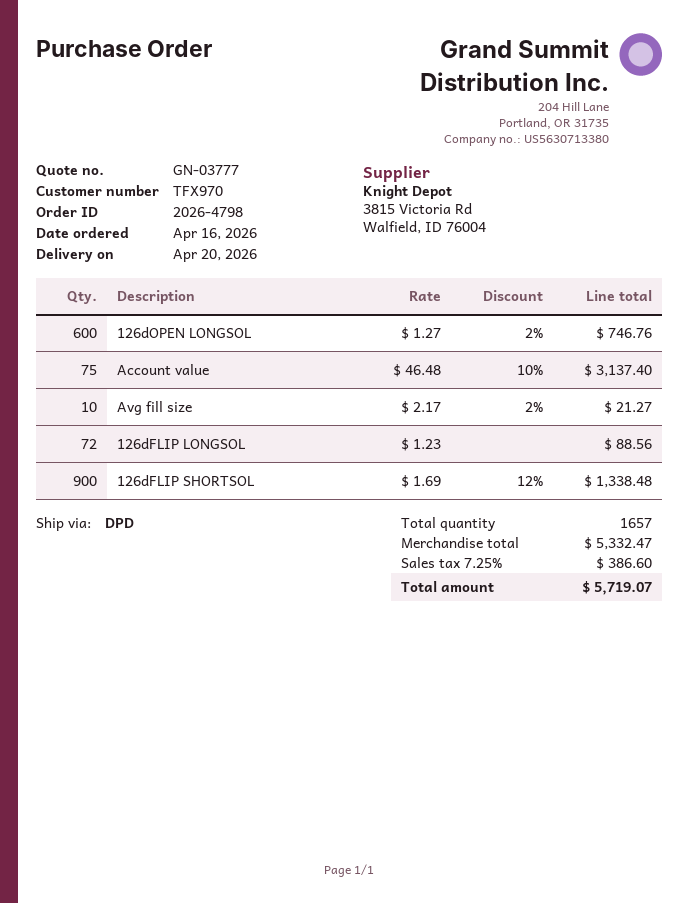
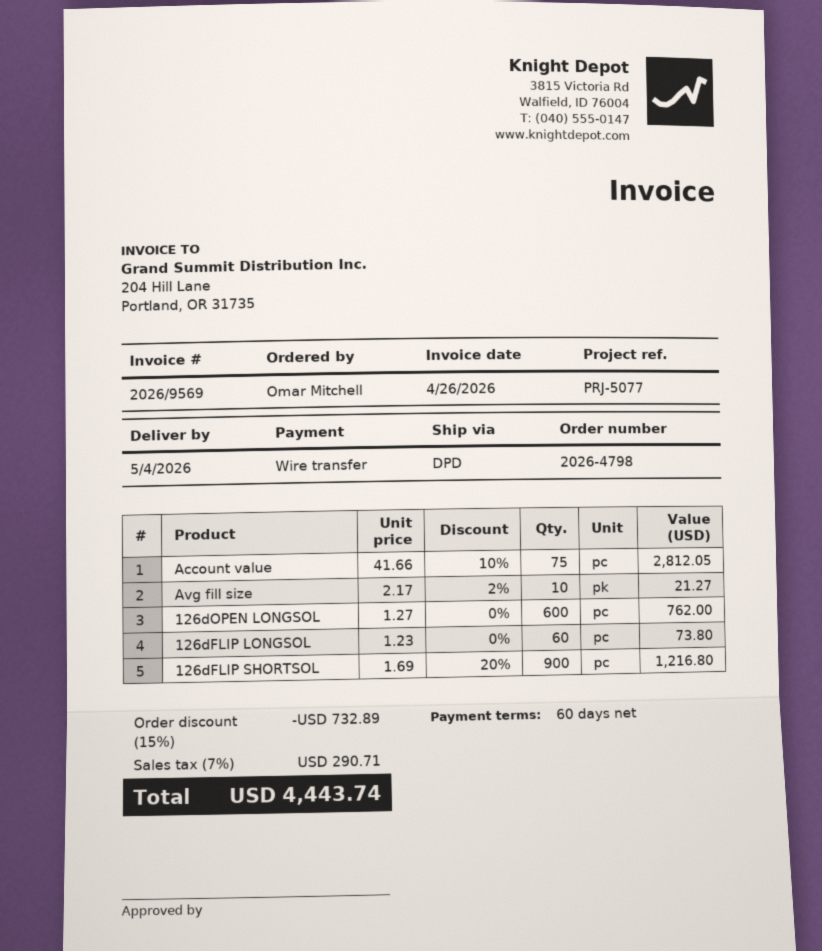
delivery date: 2026-04-20 -> 2026-05-04
126dOPEN LONGSOL: 600 x 1.27 - 2% = 746.76 -> 600 x 1.27 = 762.00
Account value: 75 x 46.48 - 10% = 3137.40 -> 75 x 41.66 - 10% = 2812.05
126dFLIP LONGSOL: 72 x 1.23 = 88.56 -> 60 x 1.23 = 73.80
126dFLIP SHORTSOL: 900 x 1.69 - 12% = 1338.48 -> 900 x 1.69 - 20% = 1216.80
discount: none -> 15% = 732.89
tax: 7.25% = 386.60 -> 7% = 290.71
total: 5719.07 -> 4443.74

